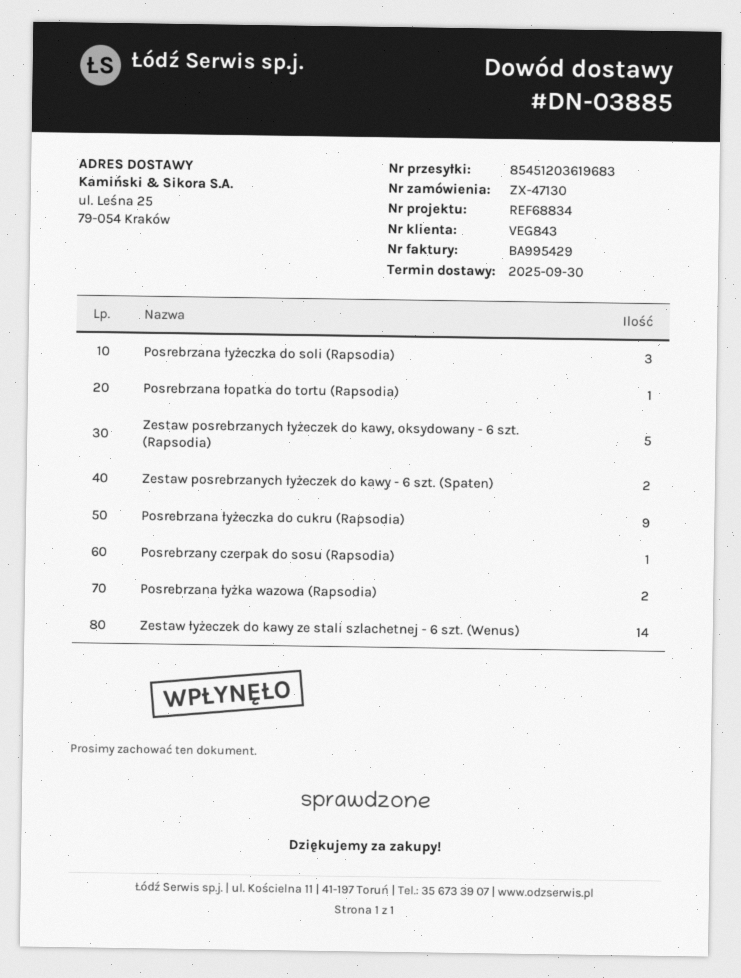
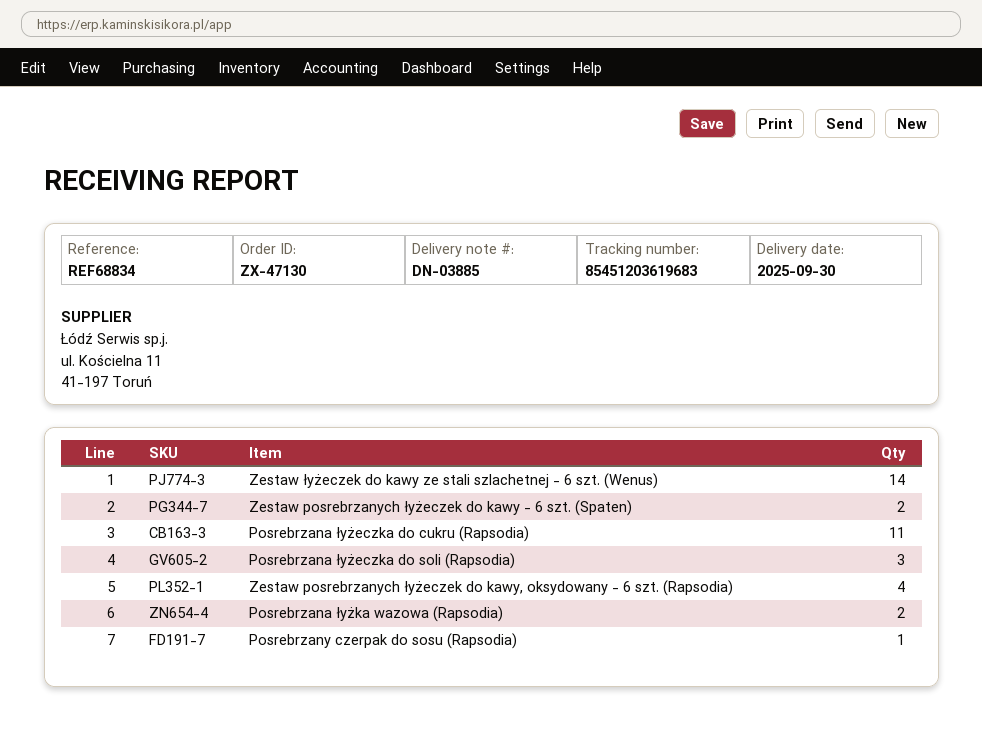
Posrebrzana łopatka do tortu (Rapsodia): 1 -> none
Zestaw posrebrzanych łyżeczek do kawy, oksydowany - 6 szt. (Rapsodia): 5 -> 4
Posrebrzana łyżeczka do cukru (Rapsodia): 9 -> 11

